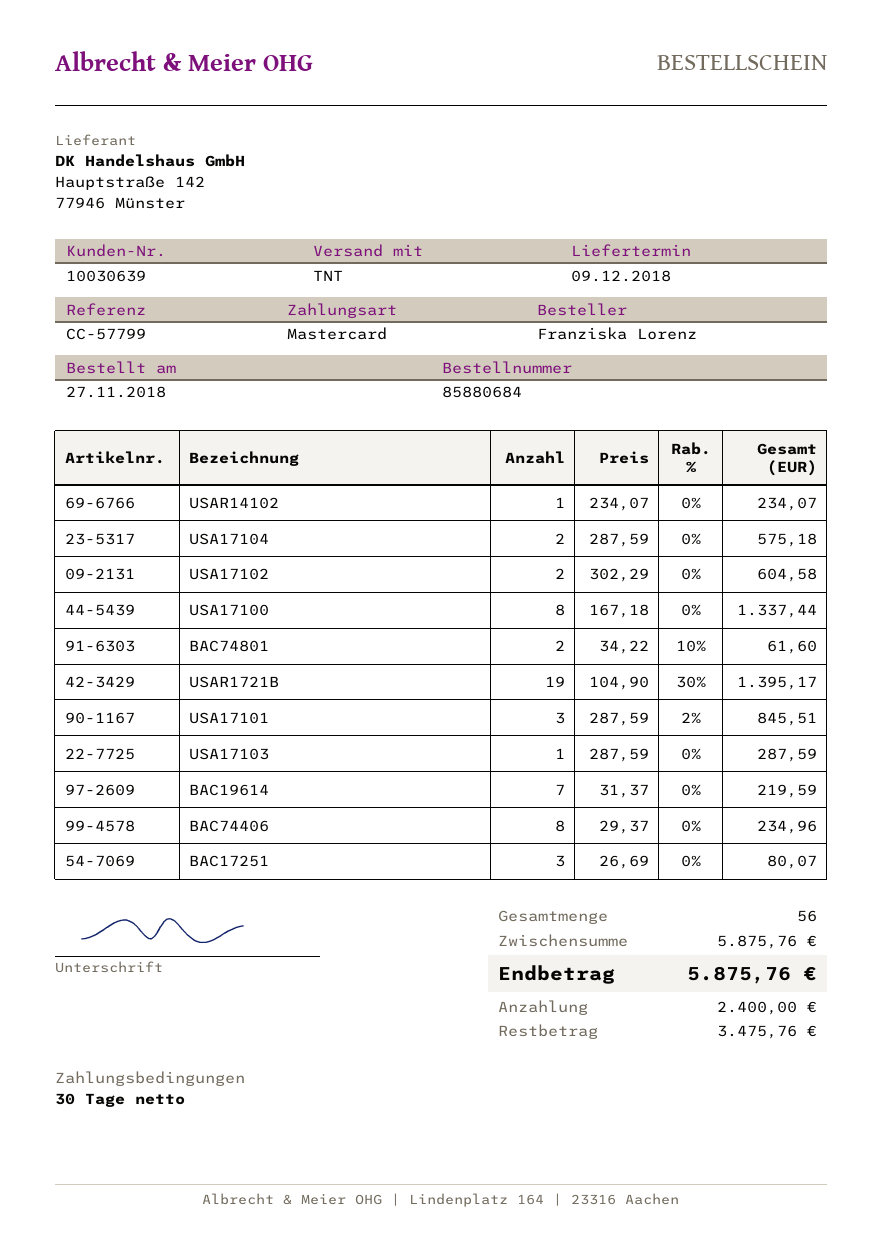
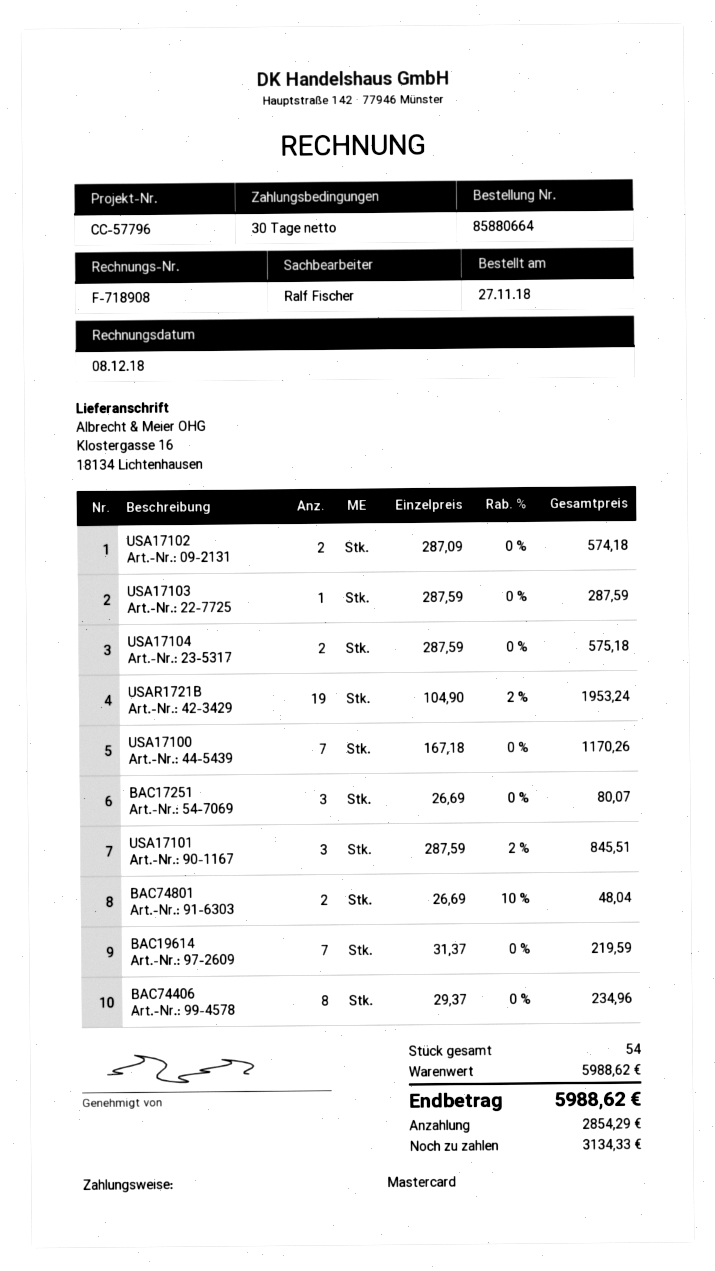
order number: 85880684 -> 85880664
reference: CC-57799 -> CC-57796
USAR14102: 1 x 234.07 = 234.07 -> none
USA17102: 2 x 302.29 = 604.58 -> 2 x 287.09 = 574.18
USA17100: 8 x 167.18 = 1337.44 -> 7 x 167.18 = 1170.26
BAC74801: 2 x 34.22 - 10% = 61.60 -> 2 x 26.69 - 10% = 48.04
USAR1721B: 19 x 104.90 - 30% = 1395.17 -> 19 x 104.90 - 2% = 1953.24
total quantity: 56 -> 54
subtotal: 5875.76 -> 5988.62
total: 5875.76 -> 5988.62
deposit: 2400.00 -> 2854.29
balance: 3475.76 -> 3134.33

